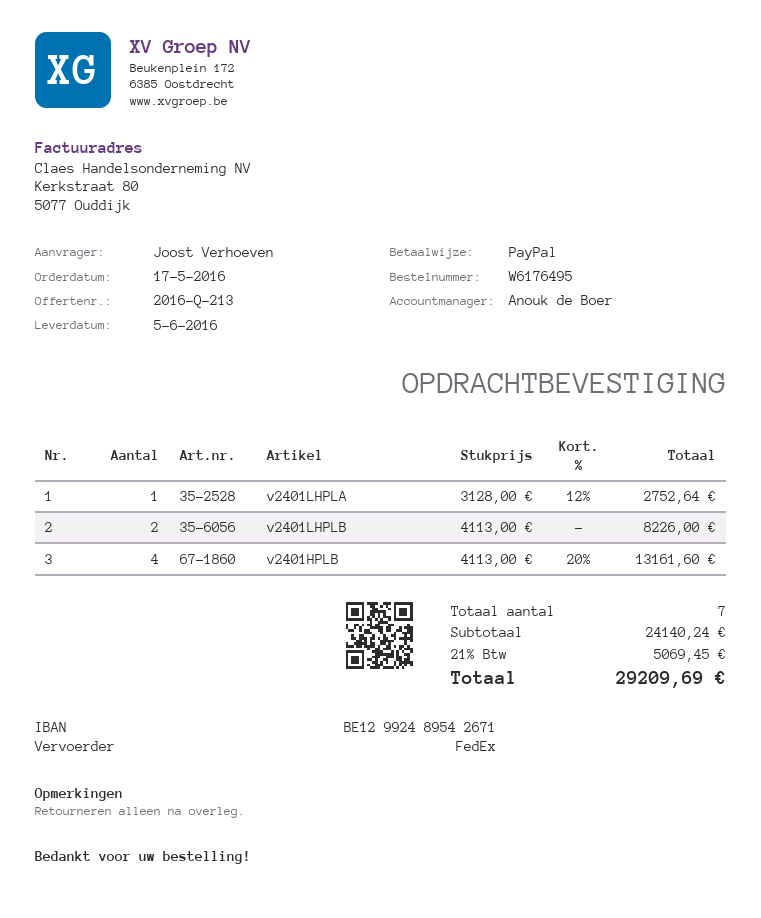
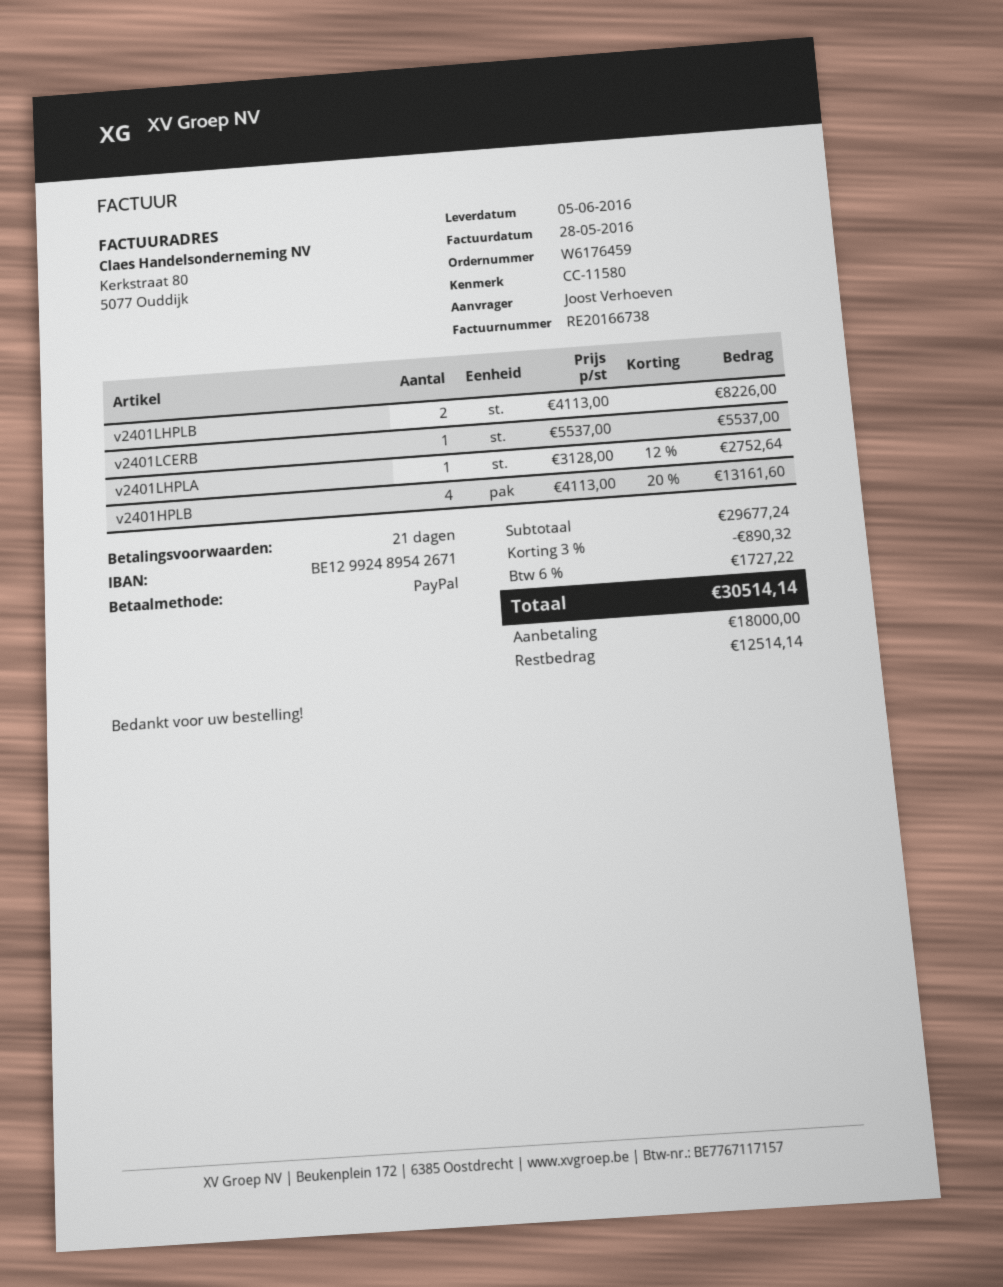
order number: W6176495 -> W6176459
v2401LCERB: none -> 1 x 5537.00 = 5537.00
subtotal: 24140.24 -> 29677.24
discount: none -> 3% = 890.32
tax: 21% = 5069.45 -> 6% = 1727.22
total: 29209.69 -> 30514.14

